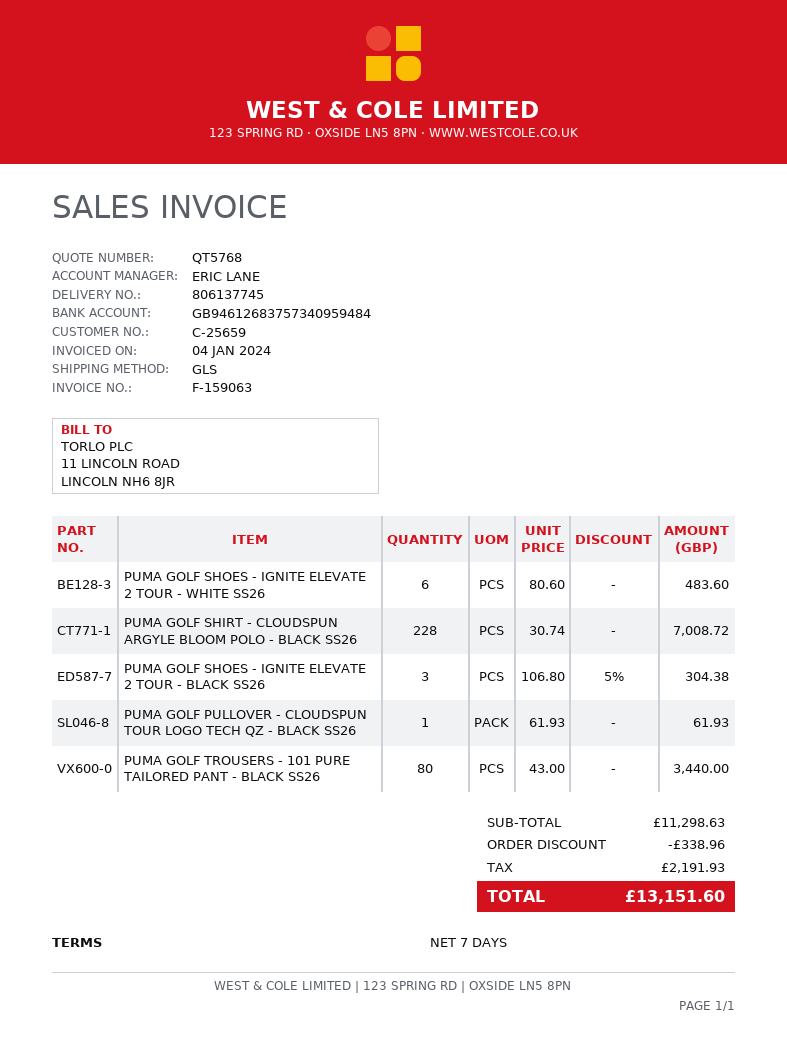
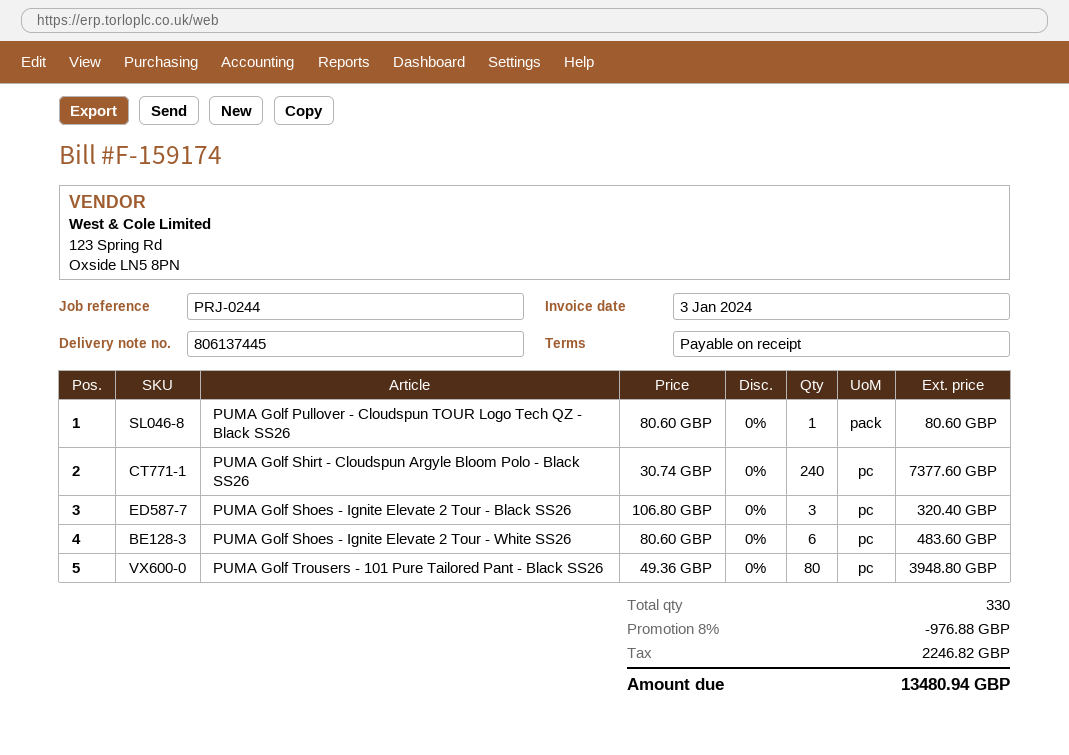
delivery note number: 806137745 -> 806137445
invoice number: F-159063 -> F-159174
invoice date: 2024-01-04 -> 2024-01-03
payment terms: 7 days -> on receipt
PUMA GOLF SHIRT - CLOUDSPUN ARGYLE BLOOM POLO - BLACK SS26: 228 x 30.74 = 7008.72 -> 240 x 30.74 = 7377.60
PUMA GOLF SHOES - IGNITE ELEVATE 2 TOUR - BLACK SS26: 3 x 106.80 - 5% = 304.38 -> 3 x 106.80 = 320.40
PUMA GOLF PULLOVER - CLOUDSPUN TOUR LOGO TECH QZ - BLACK SS26: 1 x 61.93 = 61.93 -> 1 x 80.60 = 80.60
PUMA GOLF TROUSERS - 101 PURE TAILORED PANT - BLACK SS26: 80 x 43.00 = 3440.00 -> 80 x 49.36 = 3948.80
discount: 338.96 -> 976.88
tax: 2191.93 -> 2246.82
total: 13151.60 -> 13480.94

